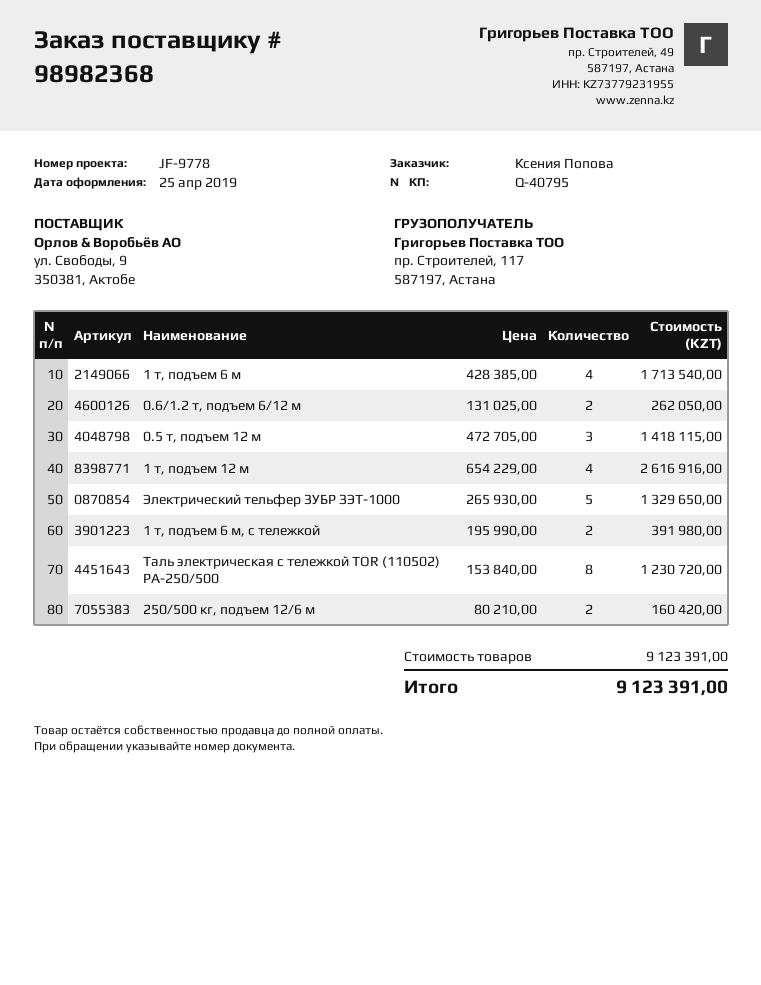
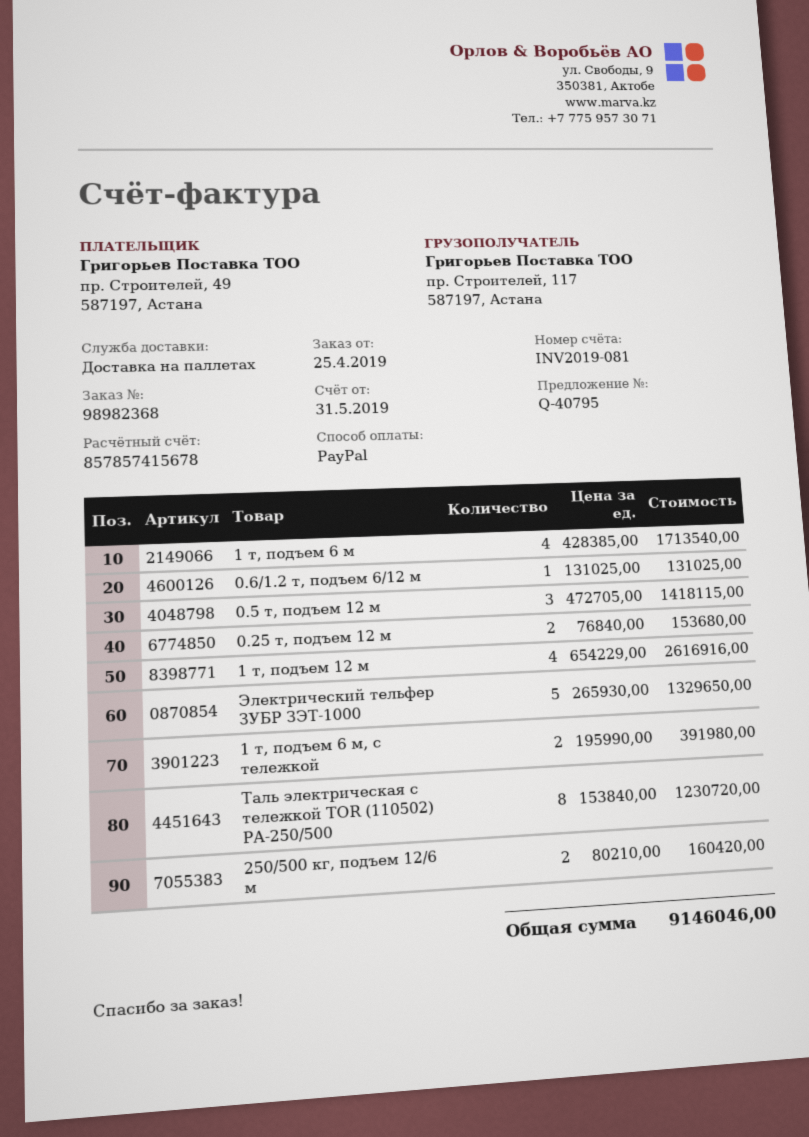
0.6/1.2 т, подъем 6/12 м: 2 x 131025.00 = 262050.00 -> 1 x 131025.00 = 131025.00
0.25 т, подъем 12 м: none -> 2 x 76840.00 = 153680.00
total: 9123391.00 -> 9146046.00

